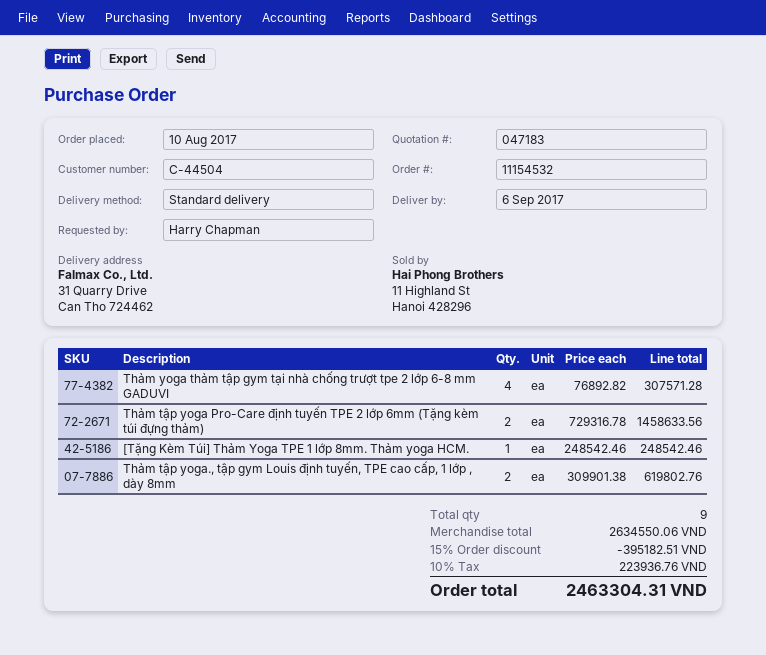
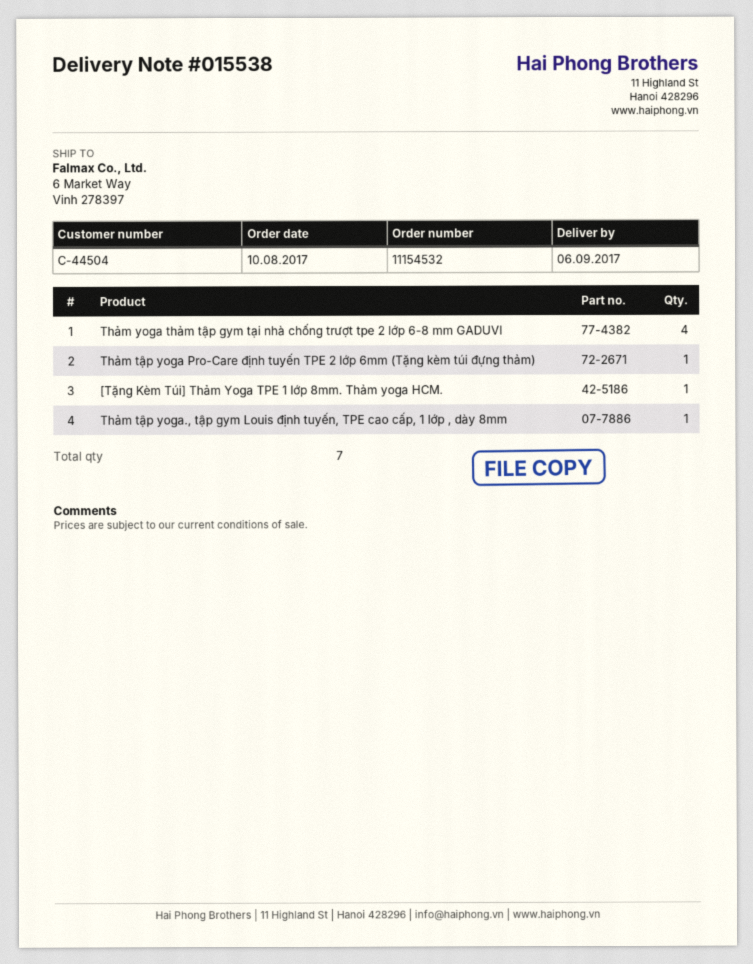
ship to: 31 Quarry Drive, Can Tho 724462 -> 6 Market Way, Vinh 278397
Thảm tập yoga Pro-Care định tuyến TPE 2 lớp 6mm (Tặng kèm túi đựng thảm): 2 -> 1
Thảm tập yoga., tập gym Louis định tuyến, TPE cao cấp, 1 lớp , dày 8mm: 2 -> 1
total quantity: 9 -> 7

